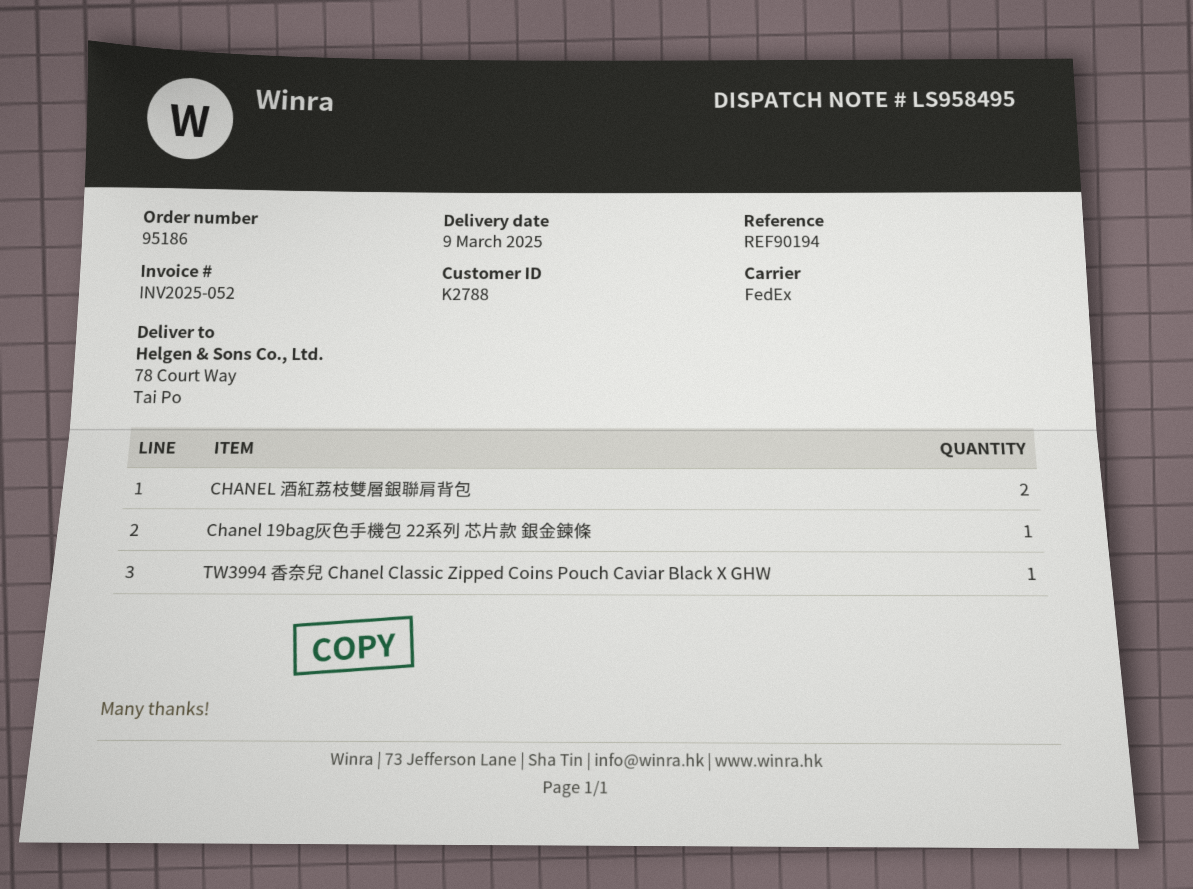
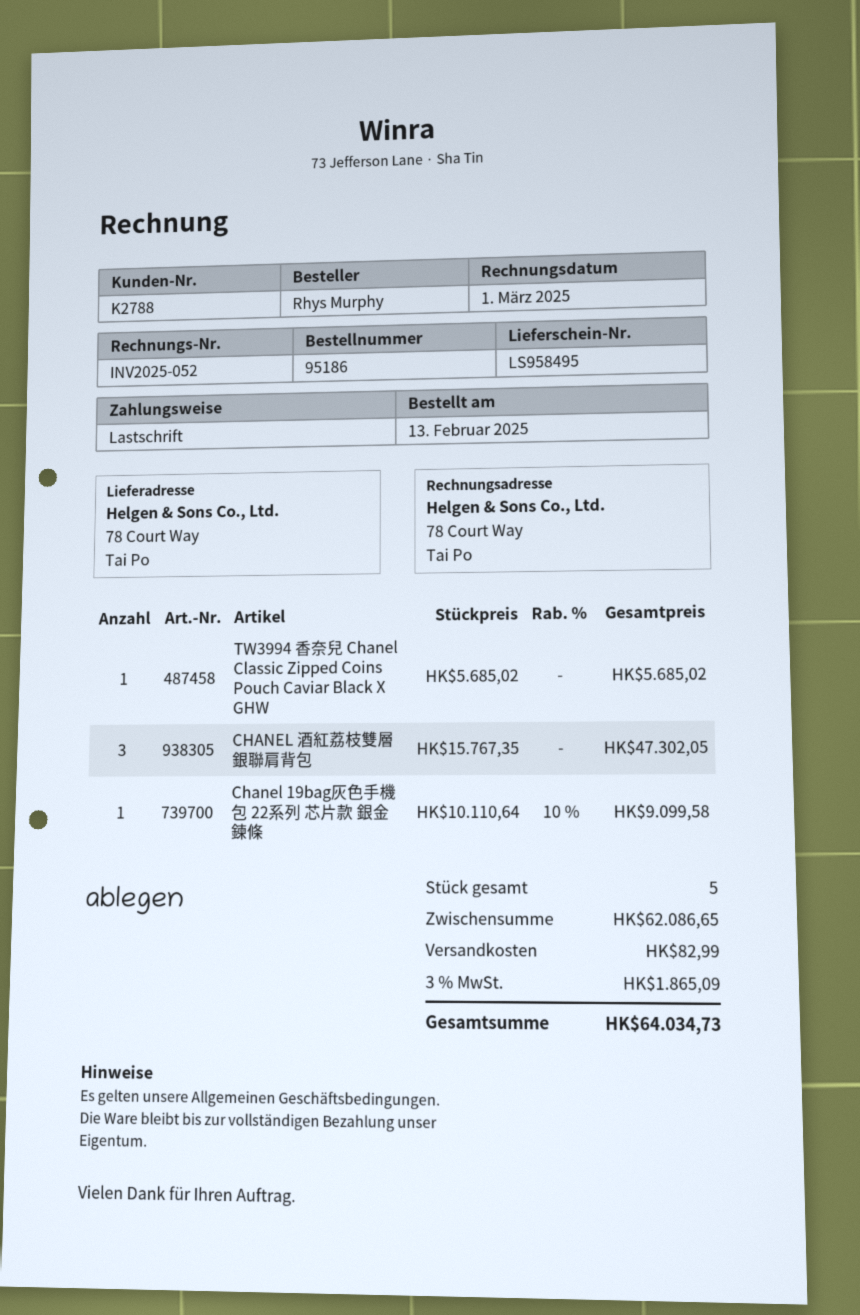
CHANEL 酒紅荔枝雙層銀聯肩背包: 2 -> 3

